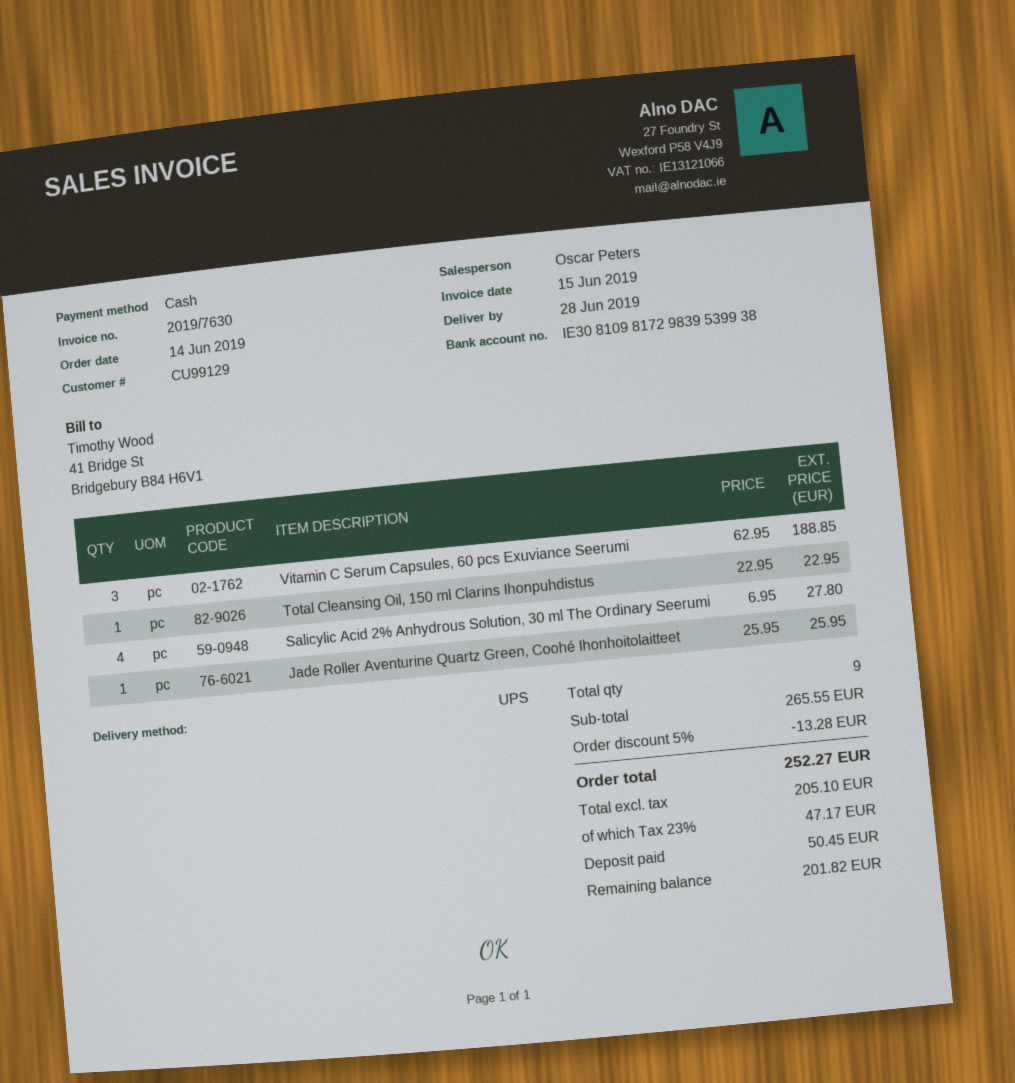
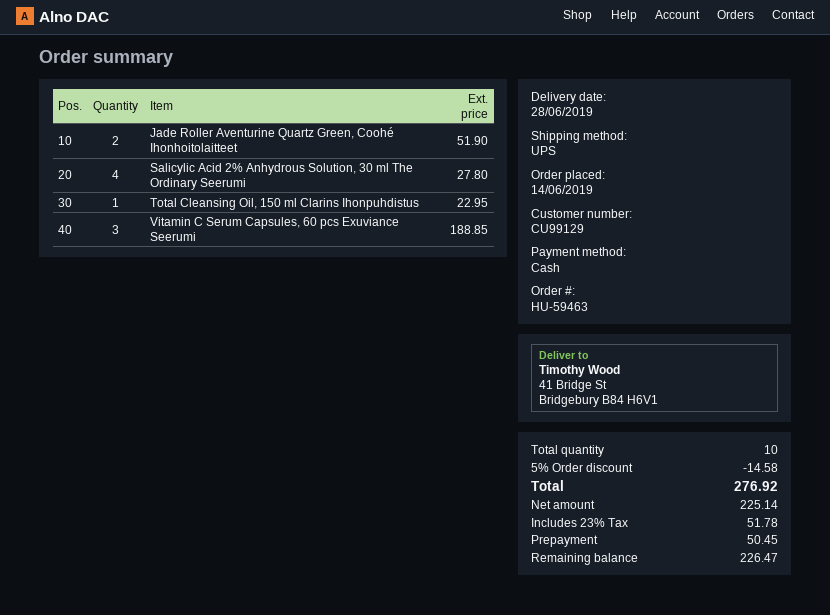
Jade Roller Aventurine Quartz Green, Coohé Ihonhoitolaitteet: 1 for 25.95 -> 2 for 51.90
total quantity: 9 -> 10
discount: 5% = 13.28 -> 5% = 14.58
net: 205.10 -> 225.14
tax: 23% = 47.17 -> 23% = 51.78
total: 252.27 -> 276.92
balance: 201.82 -> 226.47

